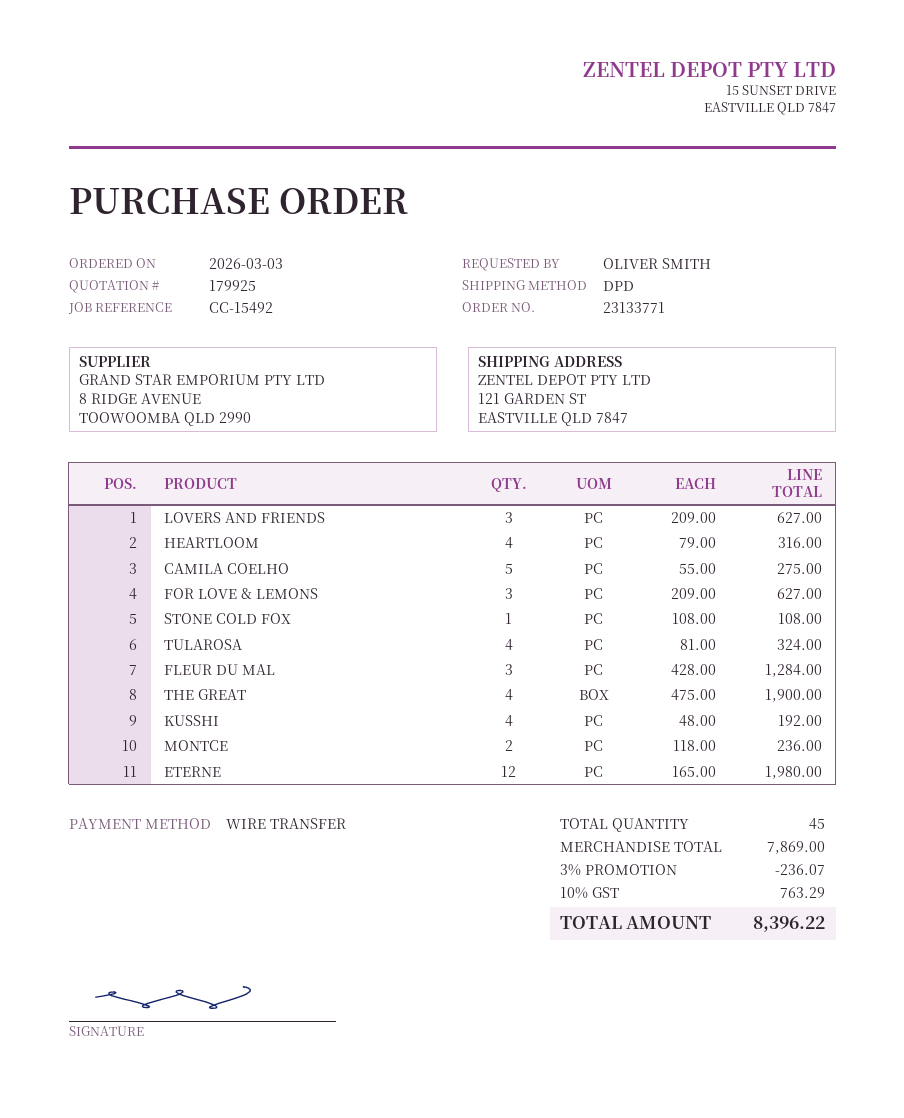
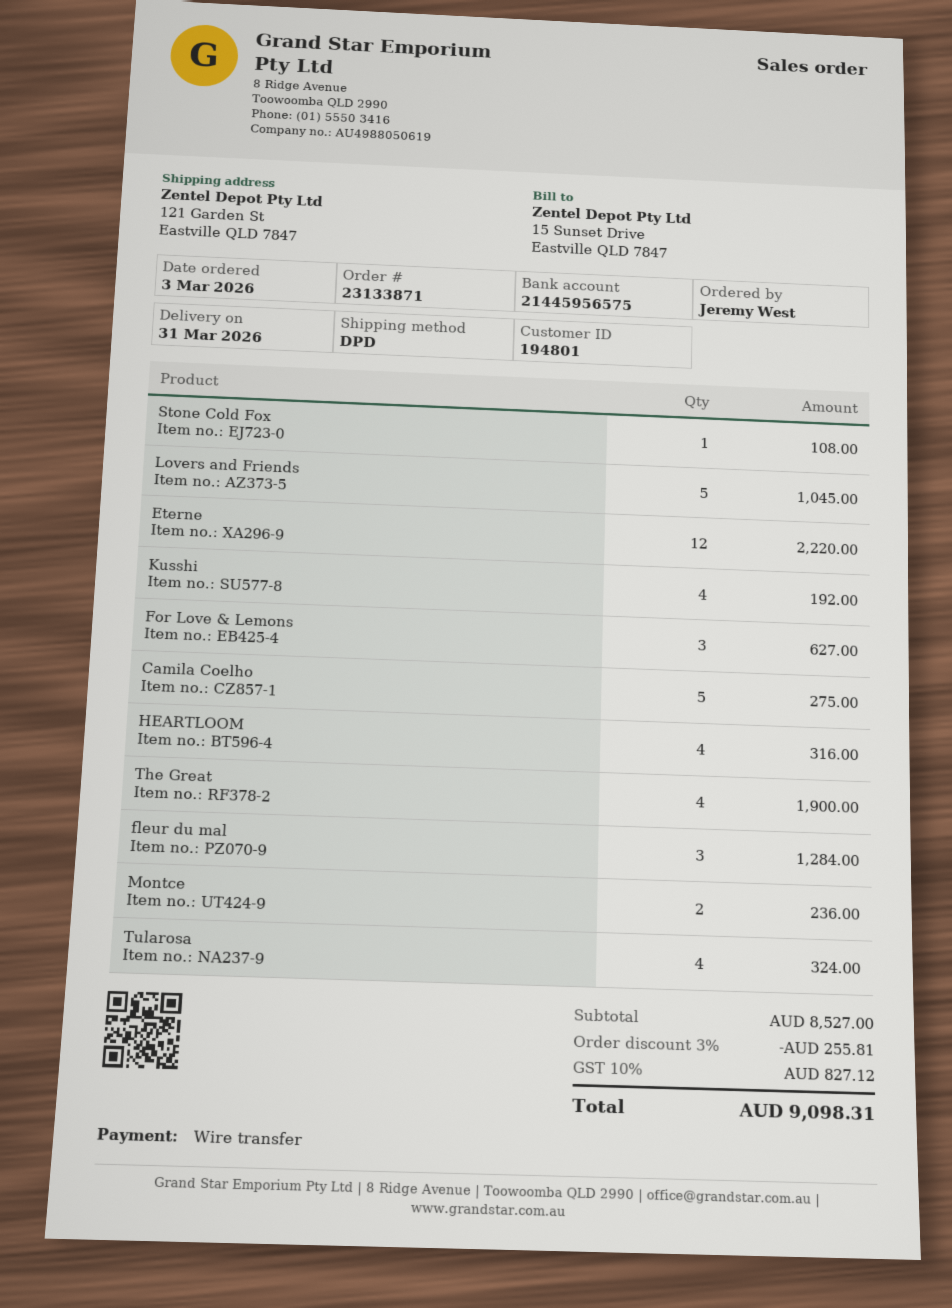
order number: 23133771 -> 23133871
ordered by: OLIVER SMITH -> Jeremy West
LOVERS AND FRIENDS: 3 for 627.00 -> 5 for 1045.00
ETERNE: 12 for 1980.00 -> 12 for 2220.00
subtotal: 7869.00 -> 8527.00
discount: 3% = 236.07 -> 3% = 255.81
tax: 10% = 763.29 -> 10% = 827.12
total: 8396.22 -> 9098.31

